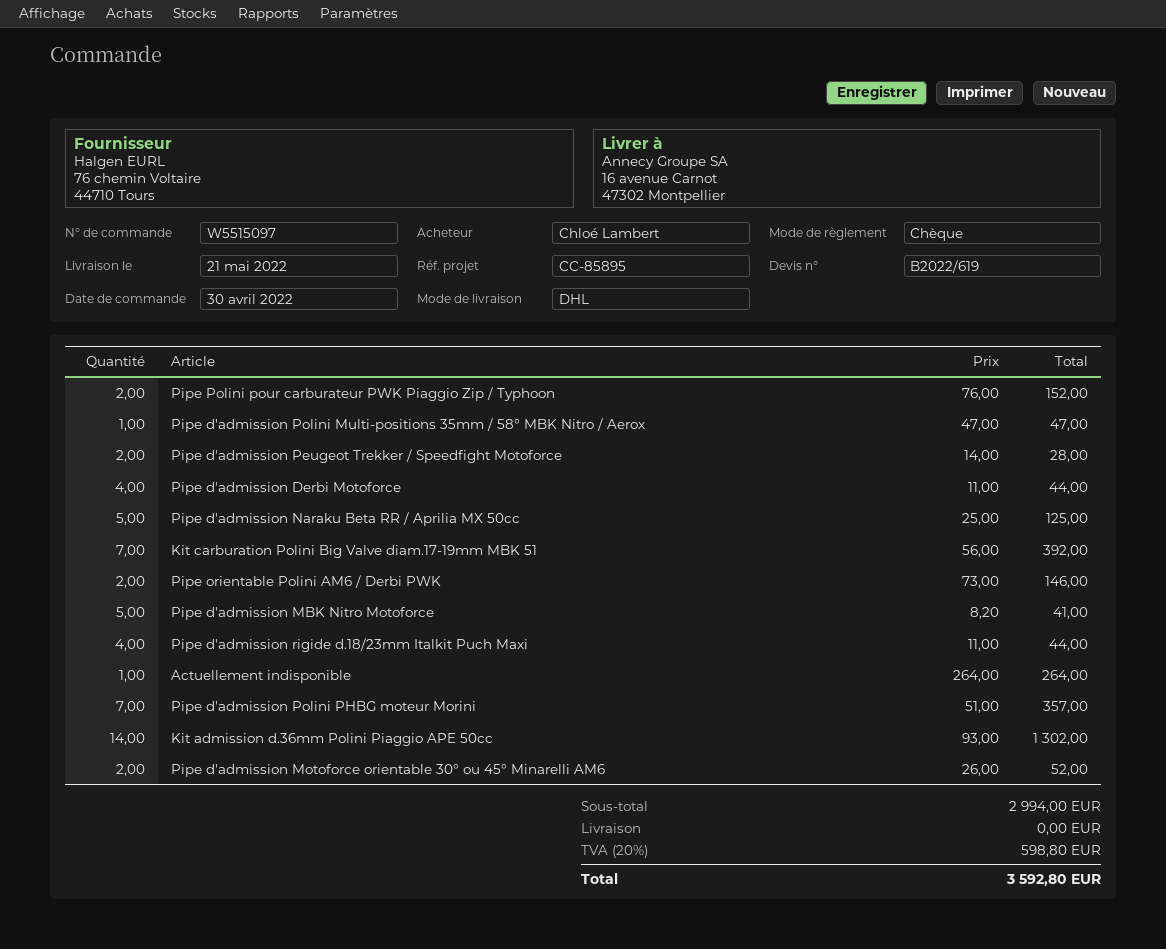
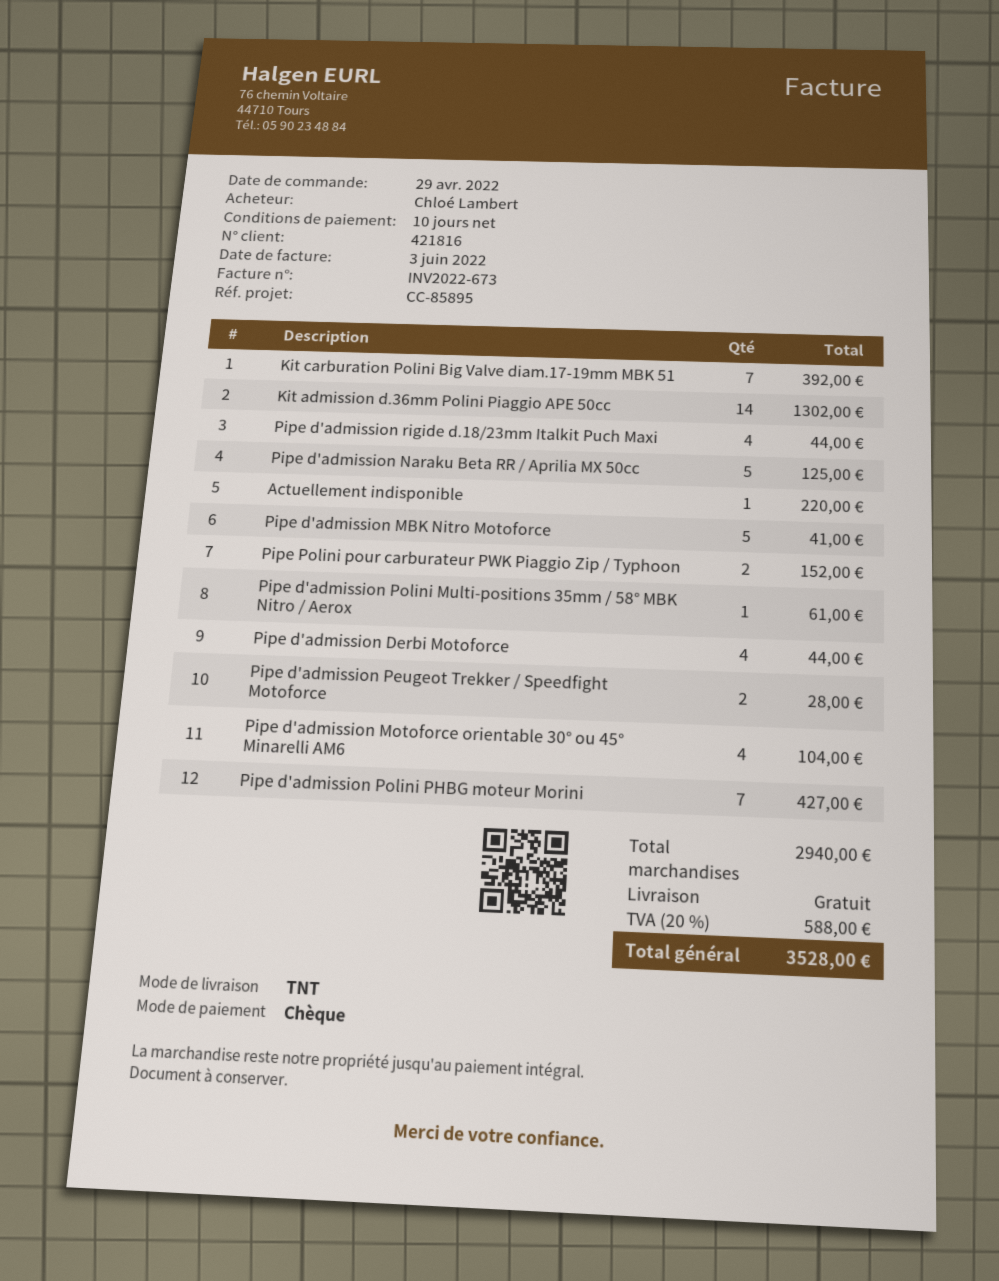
order date: 2022-04-30 -> 2022-04-29
shipping method: DHL -> TNT
Pipe d'admission Polini Multi-positions 35mm / 58° MBK Nitro / Aerox: 1 for 47.00 -> 1 for 61.00
Pipe orientable Polini AM6 / Derbi PWK: 2 for 146.00 -> none
Actuellement indisponible: 1 for 264.00 -> 1 for 220.00
Pipe d'admission Polini PHBG moteur Morini: 7 for 357.00 -> 7 for 427.00
Pipe d'admission Motoforce orientable 30° ou 45° Minarelli AM6: 2 for 52.00 -> 4 for 104.00
subtotal: 2994.00 -> 2940.00
tax: 20% = 598.80 -> 20% = 588.00
total: 3592.80 -> 3528.00

